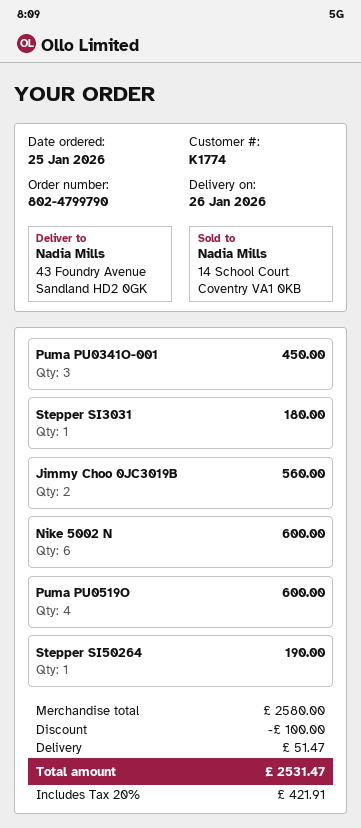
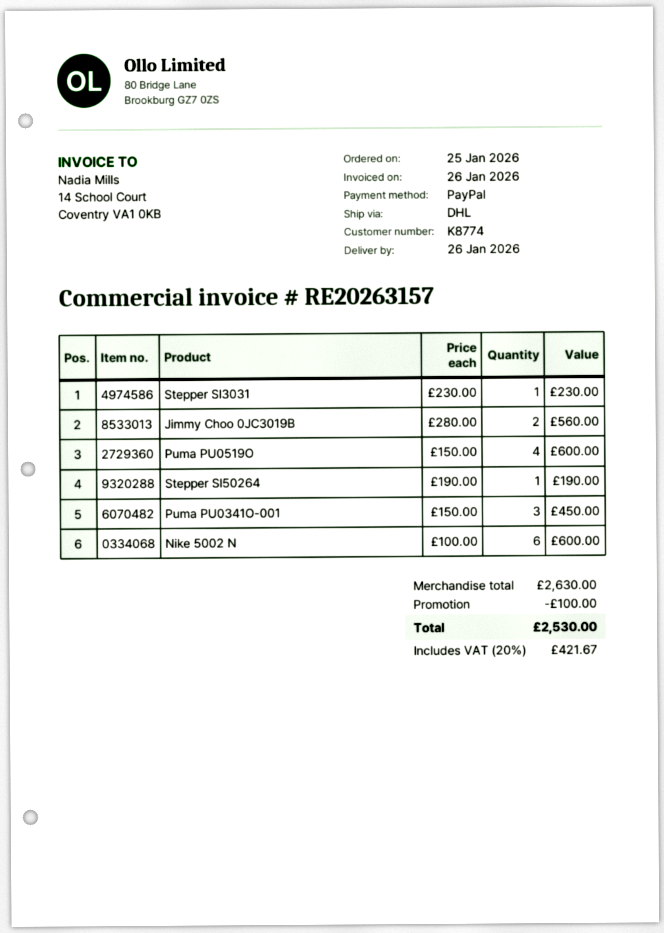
customer number: K1774 -> K8774
Stepper SI3031: 1 for 180.00 -> 1 for 230.00
subtotal: 2580.00 -> 2630.00
shipping: 51.47 -> none
tax: 20% = 421.91 -> 20% = 421.67
total: 2531.47 -> 2530.00

